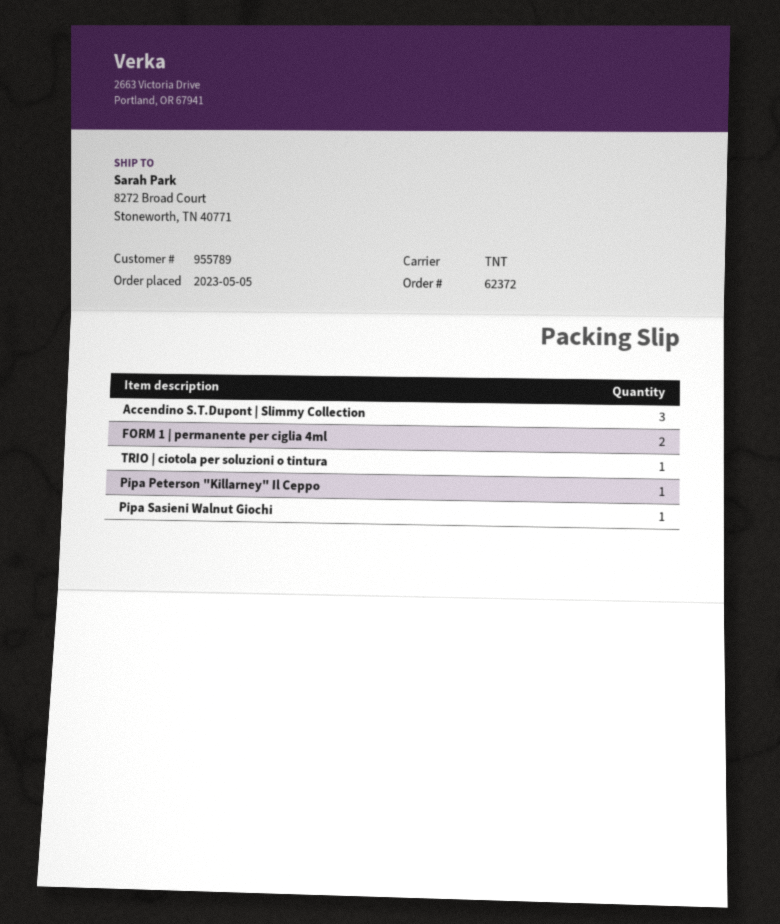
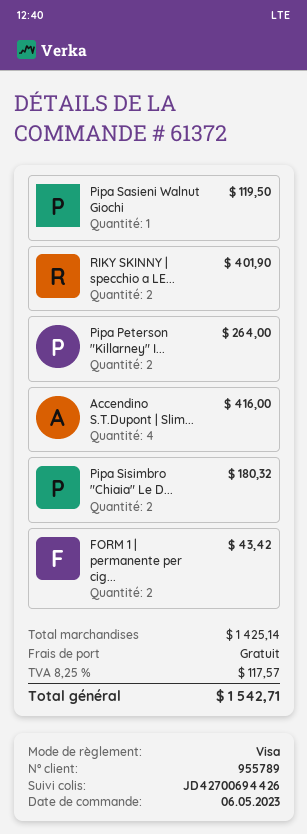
order number: 62372 -> 61372
order date: 2023-05-05 -> 2023-05-06
Accendino S.T.Dupont | Slimmy Collection: 3 -> 4
TRIO | ciotola per soluzioni o tintura: 1 -> none
Pipa Peterson "Killarney" Il Ceppo: 1 -> 2
RIKY SKINNY | specchio a LE...: none -> 2
Pipa Sisimbro "Chiaia" Le D...: none -> 2

